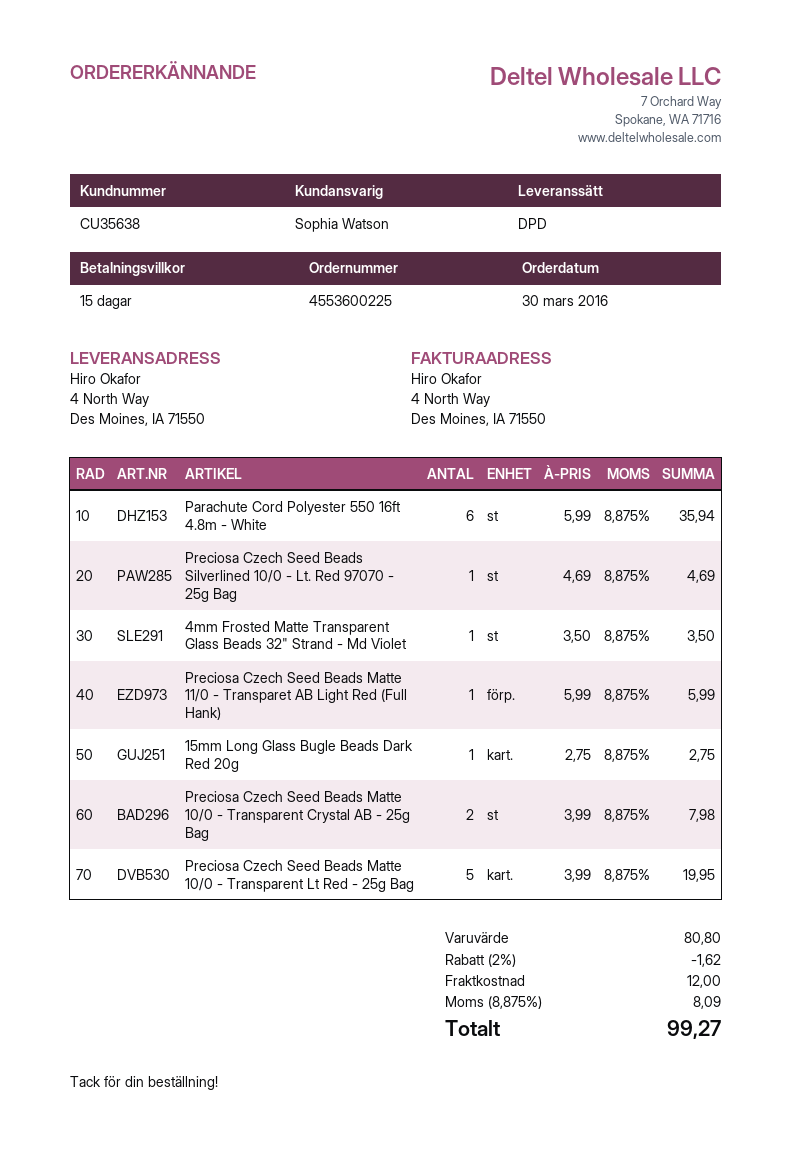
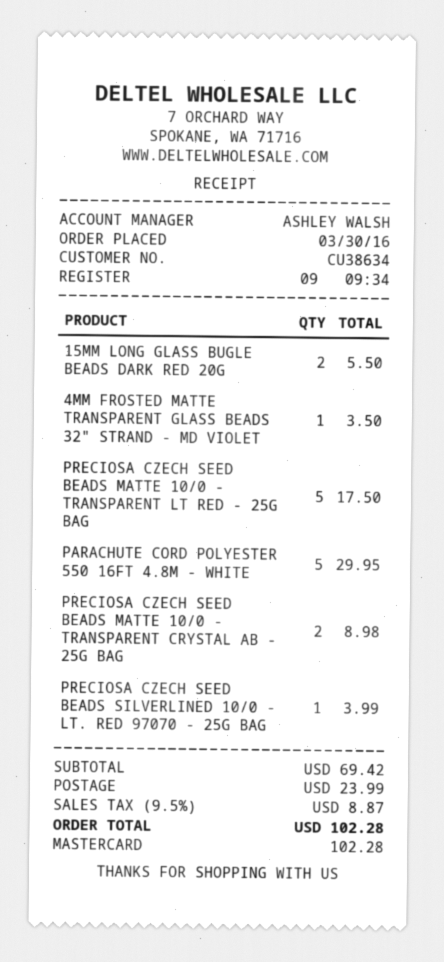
customer number: CU35638 -> CU38634
sales rep: Sophia Watson -> ASHLEY WALSH
Parachute Cord Polyester 550 16ft 4.8m - White: 6 for 35.94 -> 5 for 29.95
Preciosa Czech Seed Beads Silverlined 10/0 - Lt. Red 97070 - 25g Bag: 1 for 4.69 -> 1 for 3.99
Preciosa Czech Seed Beads Matte 11/0 - Transparet AB Light Red (Full Hank): 1 for 5.99 -> none
15mm Long Glass Bugle Beads Dark Red 20g: 1 for 2.75 -> 2 for 5.50
Preciosa Czech Seed Beads Matte 10/0 - Transparent Crystal AB - 25g Bag: 2 for 7.98 -> 2 for 8.98
Preciosa Czech Seed Beads Matte 10/0 - Transparent Lt Red - 25g Bag: 5 for 19.95 -> 5 for 17.50
subtotal: 80.80 -> 69.42
discount: 2% = 1.62 -> none
shipping: 12.00 -> 23.99
tax: 8.875% = 8.09 -> 9.5% = 8.87
total: 99.27 -> 102.28

